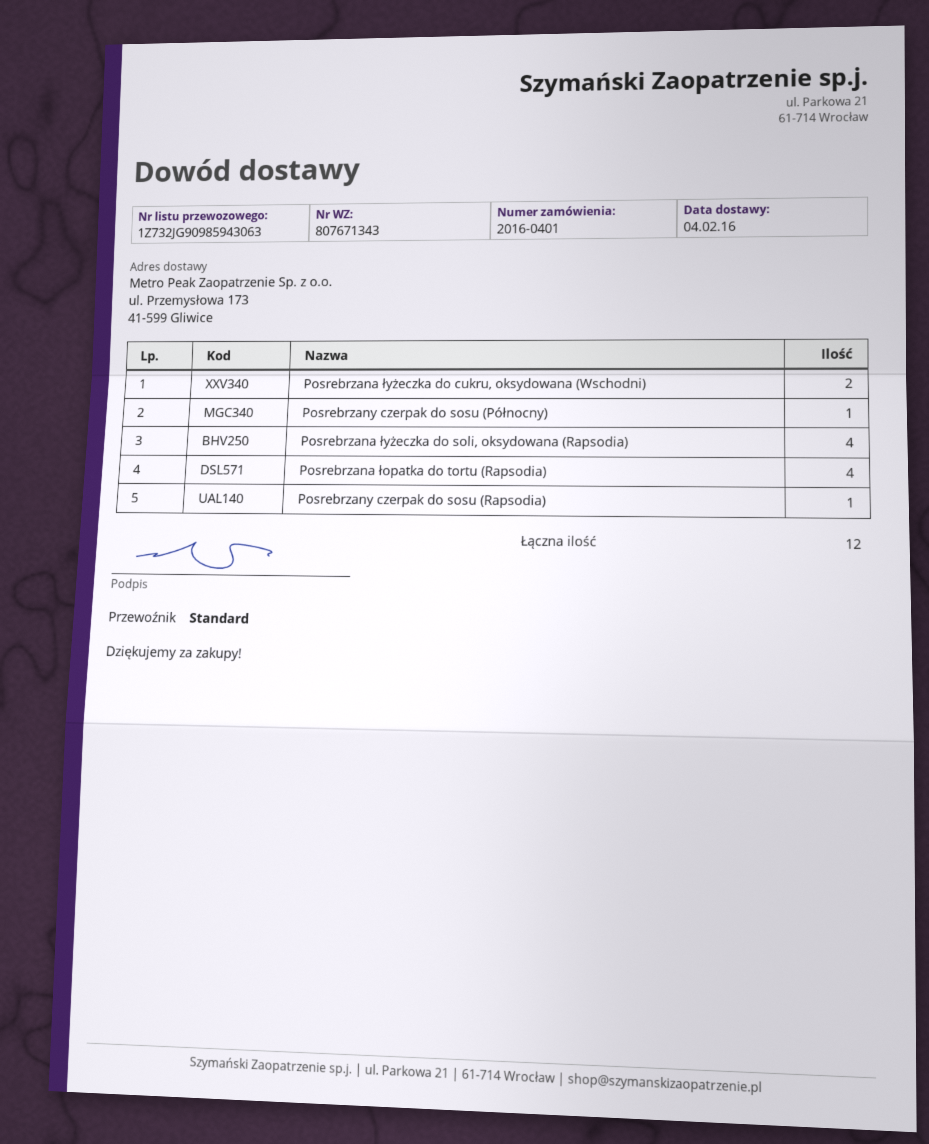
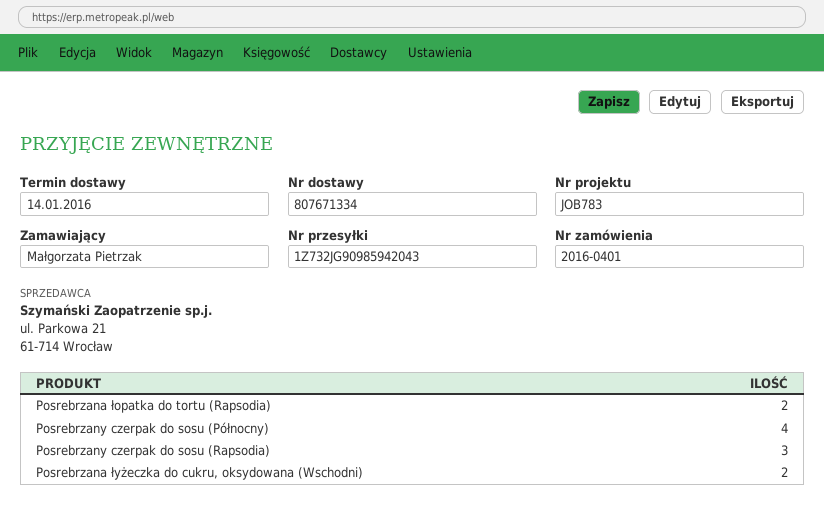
delivery note number: 807671343 -> 807671334
delivery date: 2016-02-04 -> 2016-01-14
tracking number: 1Z732JG90985943063 -> 1Z732JG90985942043
Posrebrzany czerpak do sosu (Północny): 1 -> 4
Posrebrzana łyżeczka do soli, oksydowana (Rapsodia): 4 -> none
Posrebrzana łopatka do tortu (Rapsodia): 4 -> 2
Posrebrzany czerpak do sosu (Rapsodia): 1 -> 3

